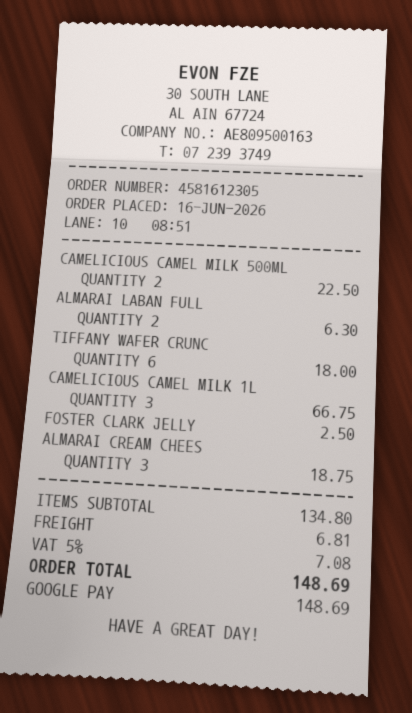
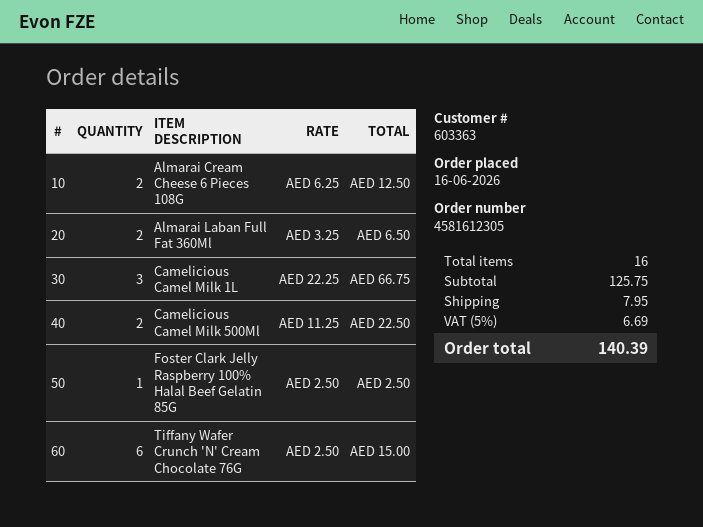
ALMARAI LABAN FULL: 2 for 6.30 -> 2 for 6.50
TIFFANY WAFER CRUNC: 6 for 18.00 -> 6 for 15.00
ALMARAI CREAM CHEES: 3 for 18.75 -> 2 for 12.50
subtotal: 134.80 -> 125.75
shipping: 6.81 -> 7.95
tax: 5% = 7.08 -> 5% = 6.69
total: 148.69 -> 140.39

